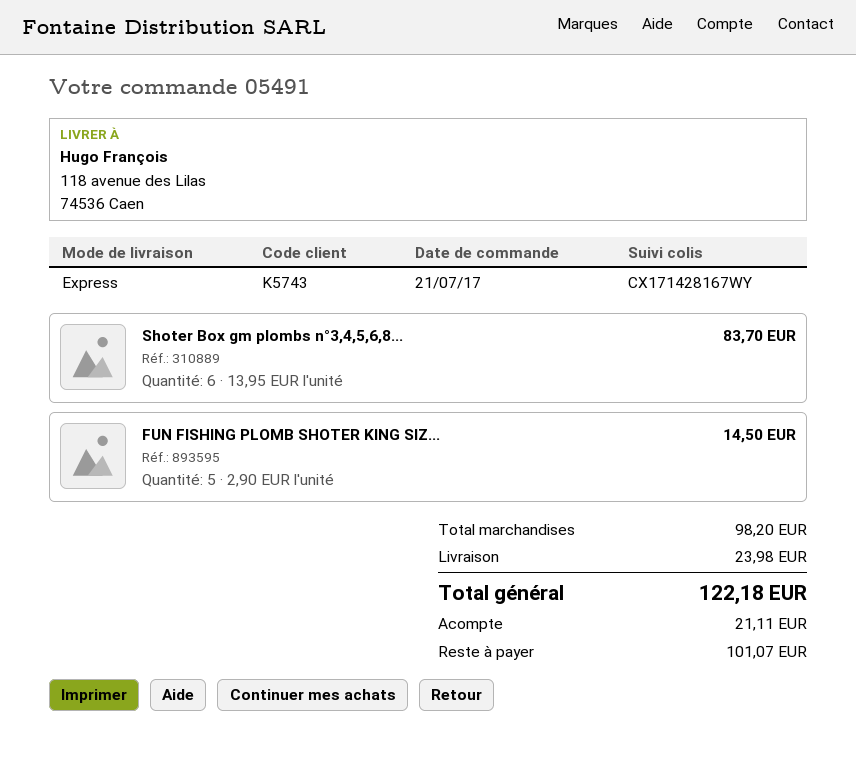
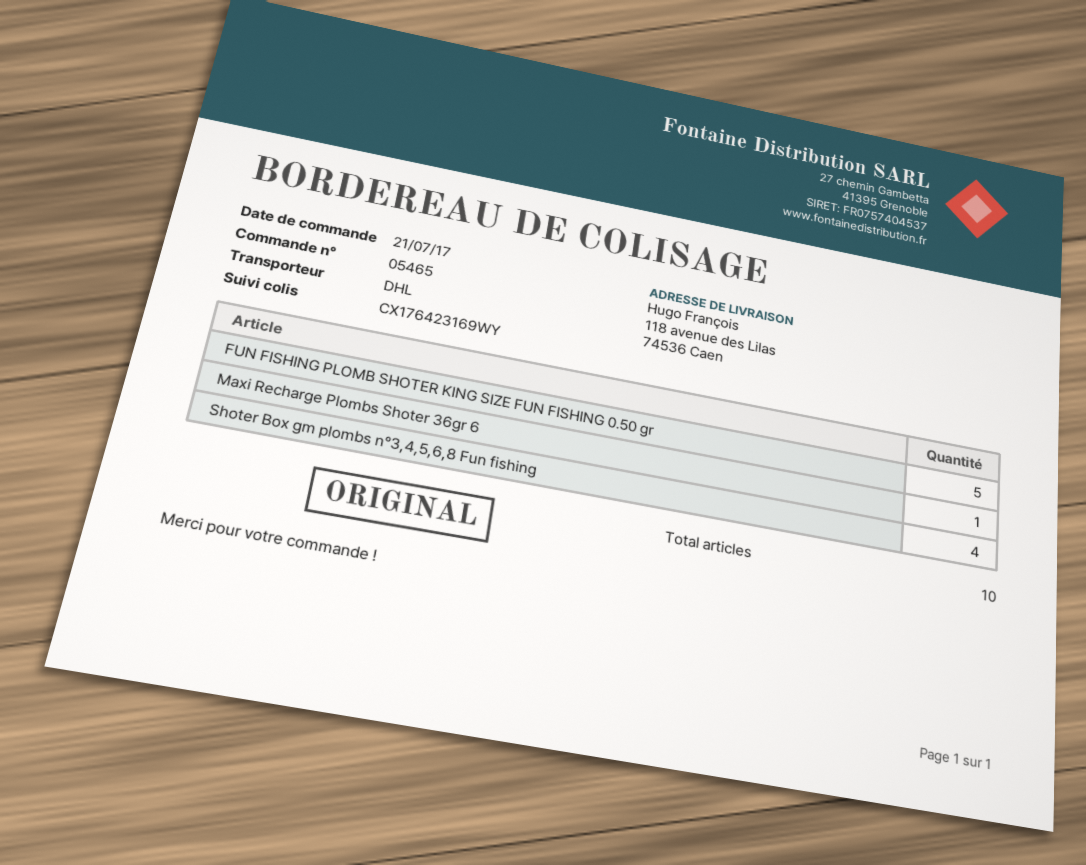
order number: 05491 -> 05465
shipping method: express -> DHL
tracking number: CX171428167WY -> CX176423169WY
Shoter Box gm plombs n°3,4,5,6,8...: 6 -> 4
Maxi Recharge Plombs Shoter 36gr 6: none -> 1

